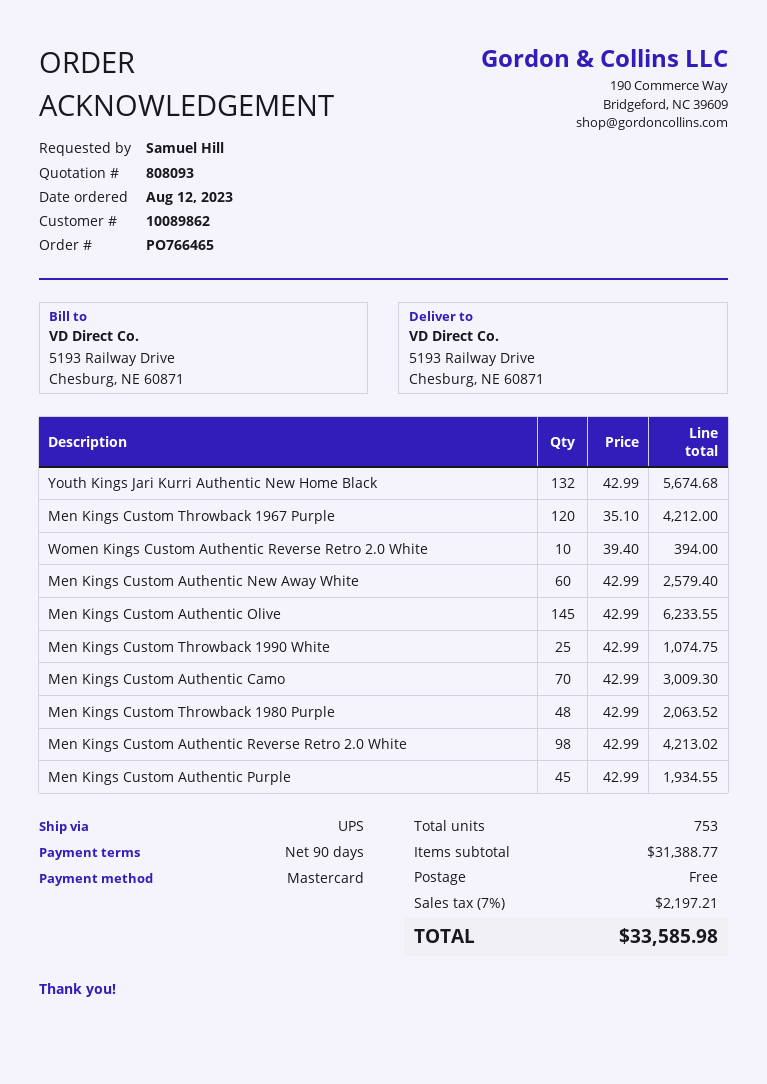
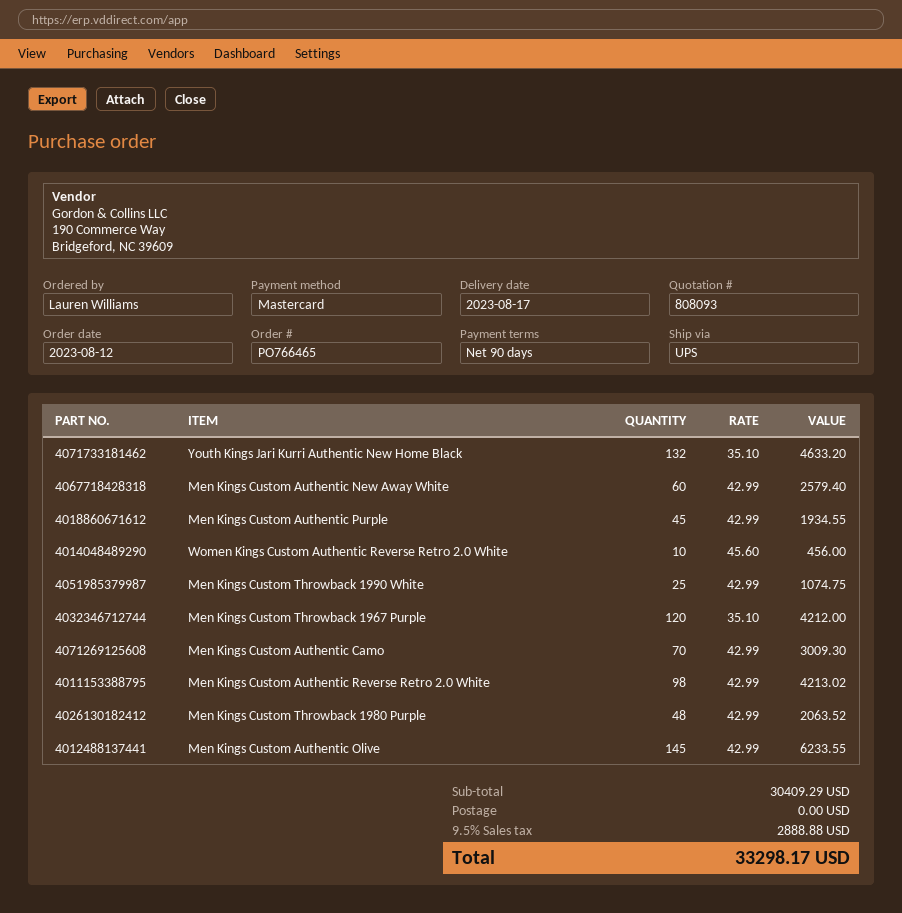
ordered by: Samuel Hill -> Lauren Williams
Youth Kings Jari Kurri Authentic New Home Black: 132 x 42.99 = 5674.68 -> 132 x 35.10 = 4633.20
Women Kings Custom Authentic Reverse Retro 2.0 White: 10 x 39.40 = 394.00 -> 10 x 45.60 = 456.00
subtotal: 31388.77 -> 30409.29
tax: 7% = 2197.21 -> 9.5% = 2888.88
total: 33585.98 -> 33298.17

